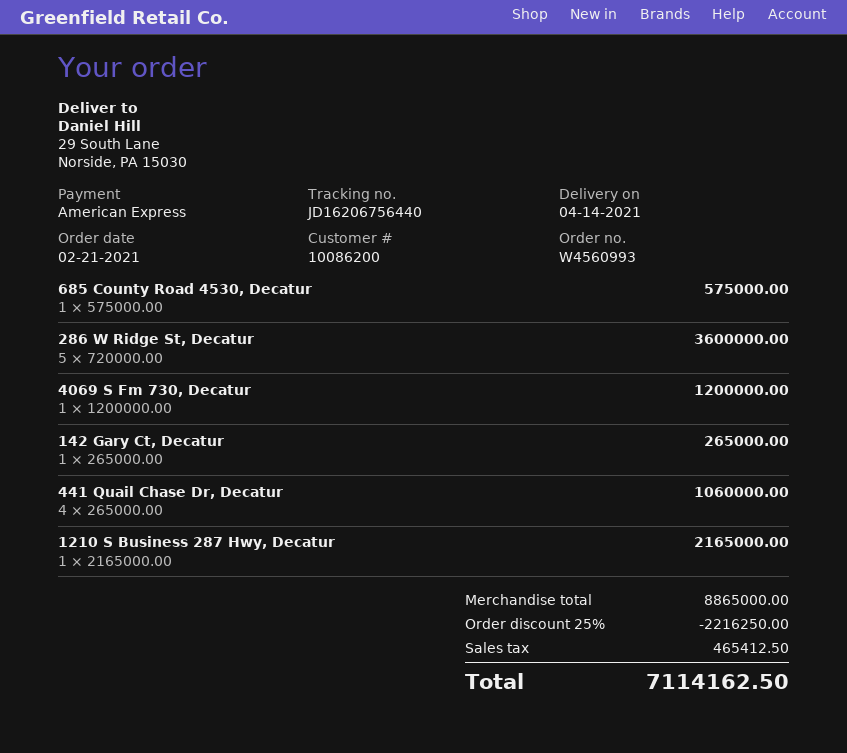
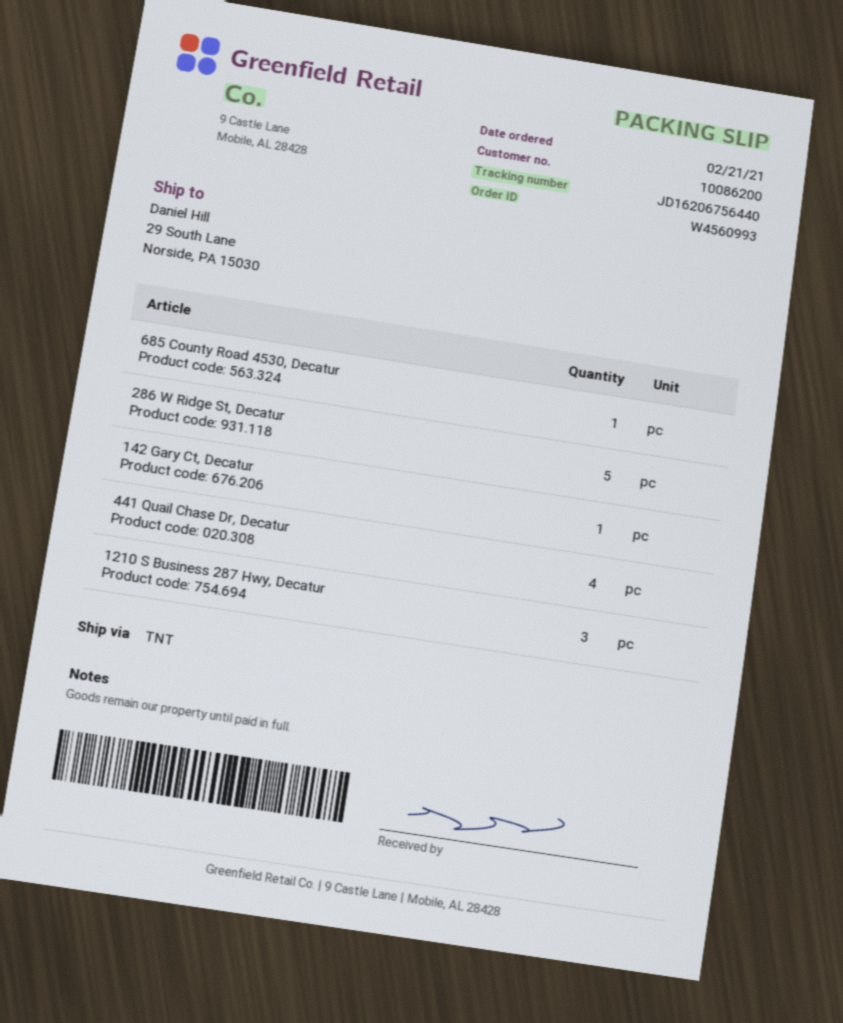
4069 S Fm 730, Decatur: 1 -> none
1210 S Business 287 Hwy, Decatur: 1 -> 3

